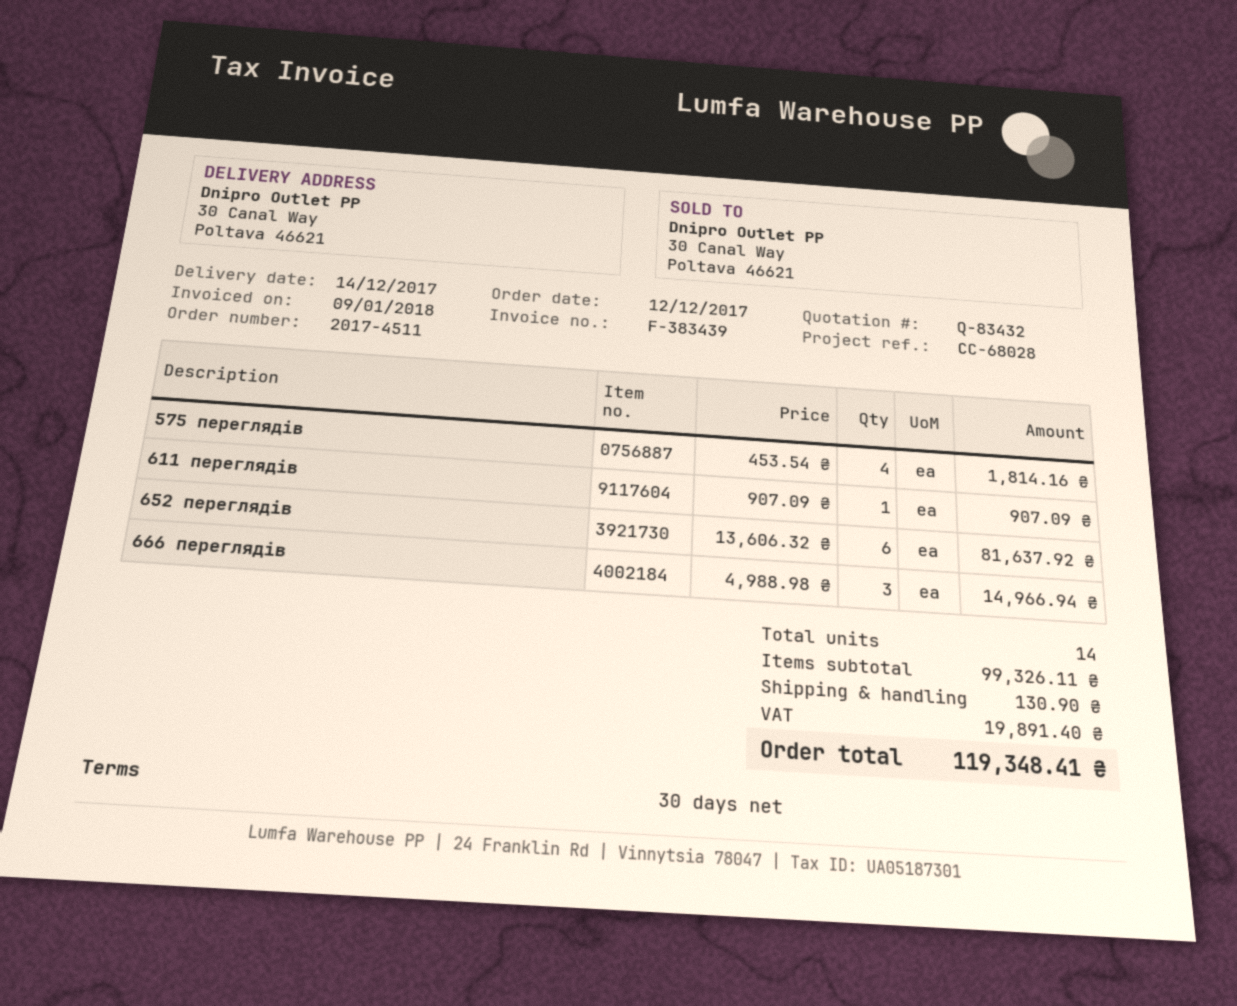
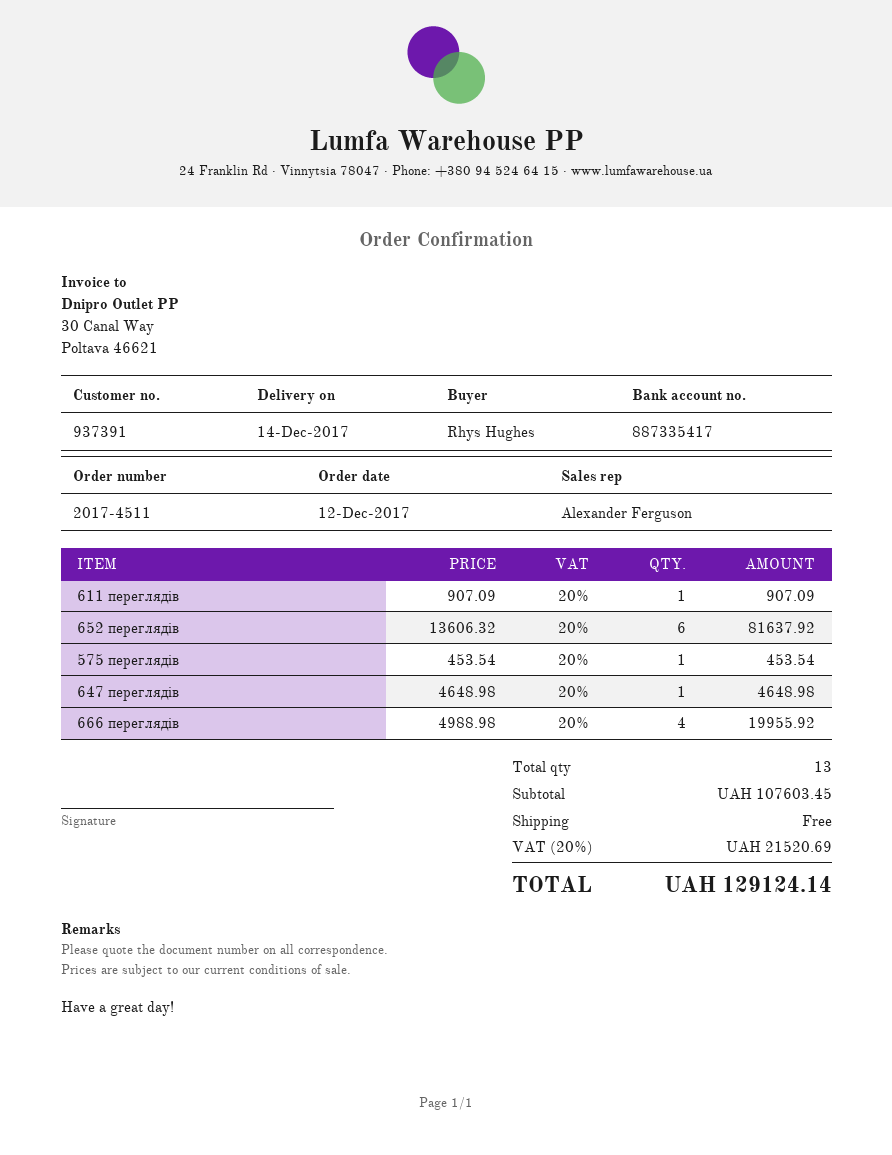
575 переглядів: 4 x 453.54 = 1814.16 -> 1 x 453.54 = 453.54
666 переглядів: 3 x 4988.98 = 14966.94 -> 4 x 4988.98 = 19955.92
647 переглядів: none -> 1 x 4648.98 = 4648.98
total quantity: 14 -> 13
subtotal: 99326.11 -> 107603.45
shipping: 130.90 -> 0.00
tax: 19891.40 -> 21520.69
total: 119348.41 -> 129124.14

